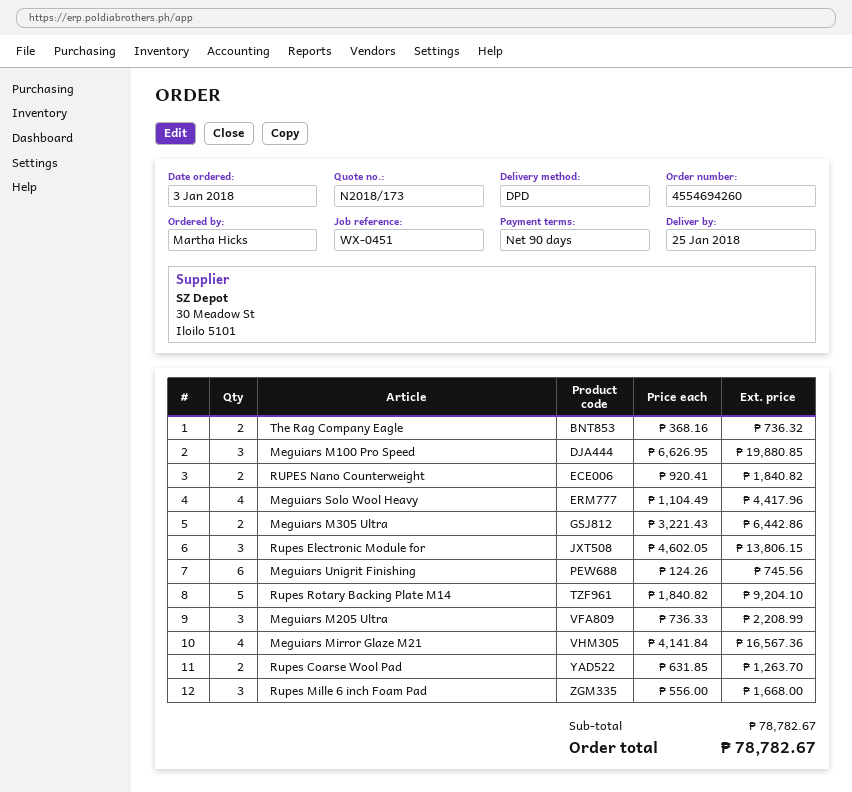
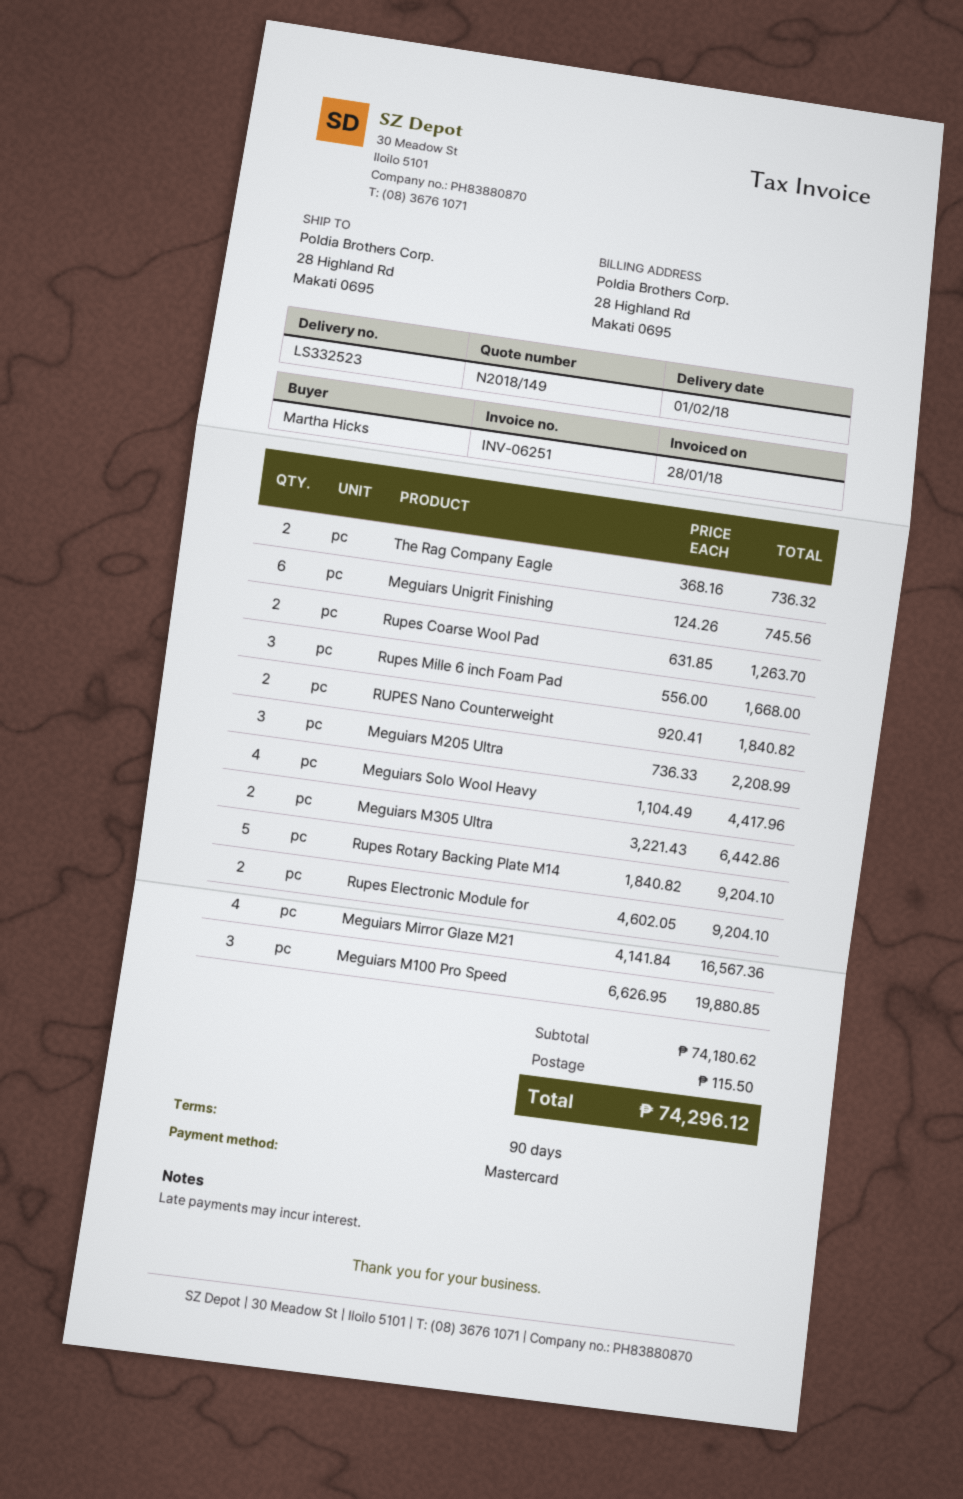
quote number: N2018/173 -> N2018/149
delivery date: 2018-01-25 -> 2018-02-01
Rupes Electronic Module for: 3 x 4602.05 = 13806.15 -> 2 x 4602.05 = 9204.10
subtotal: 78782.67 -> 74180.62
shipping: none -> 115.50
total: 78782.67 -> 74296.12

